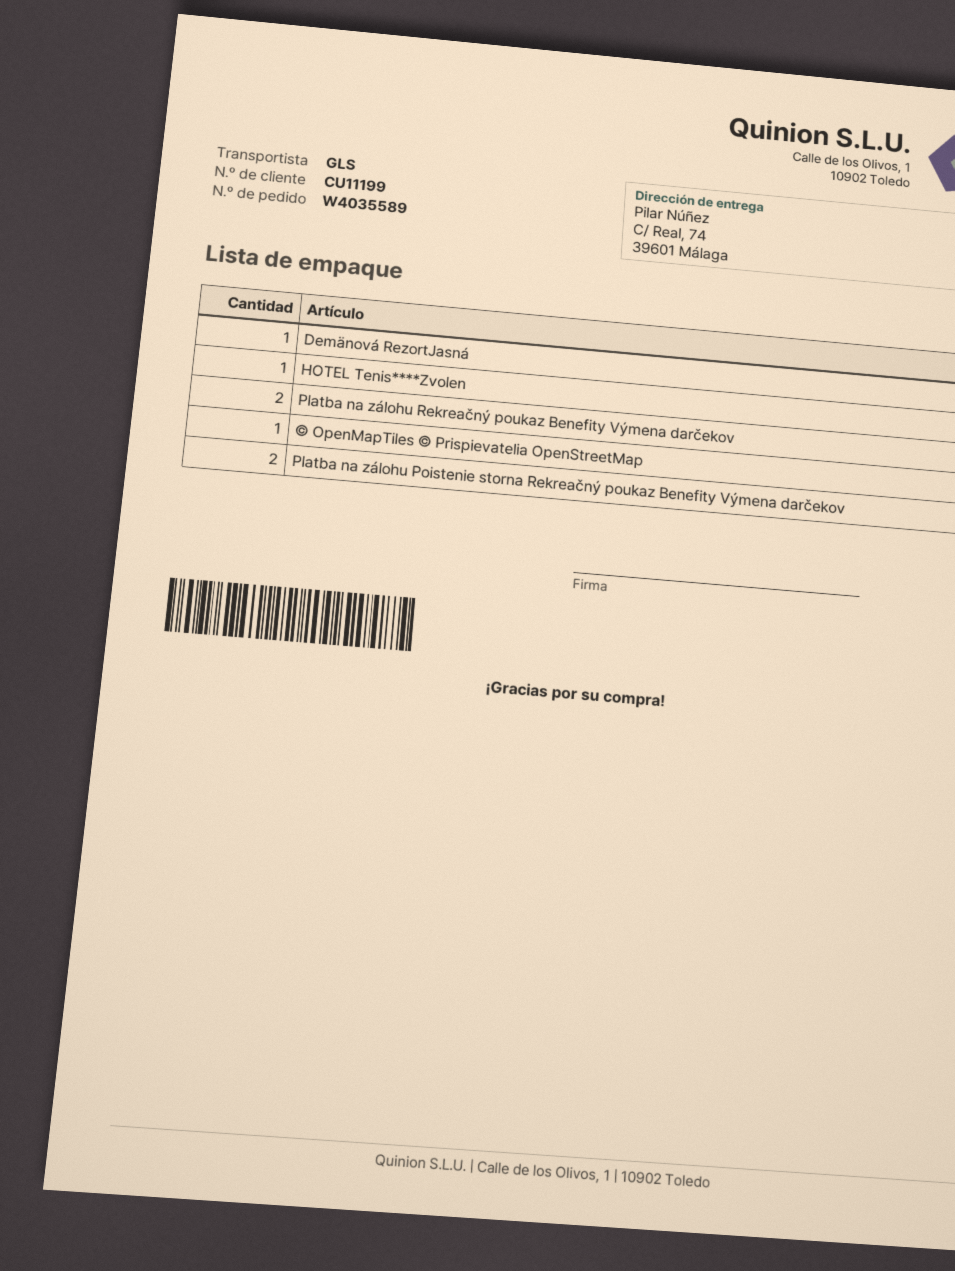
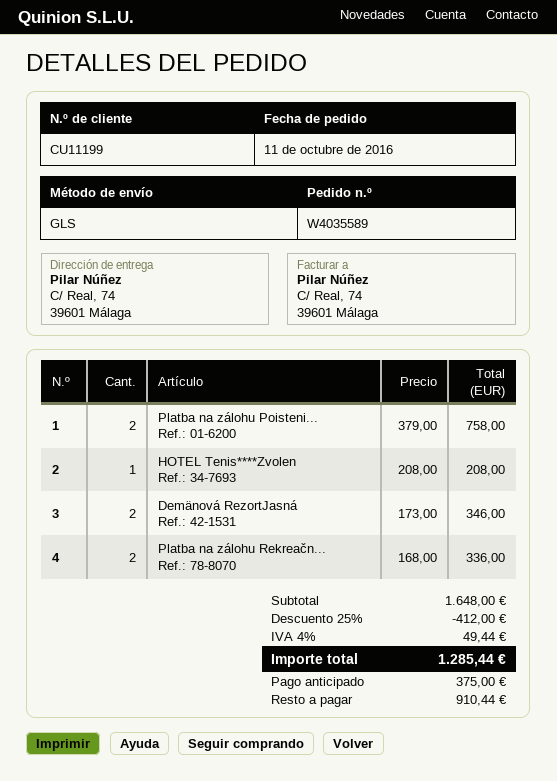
Demänová RezortJasná: 1 -> 2
© OpenMapTiles © Prispievatelia OpenStreetMap: 1 -> none

